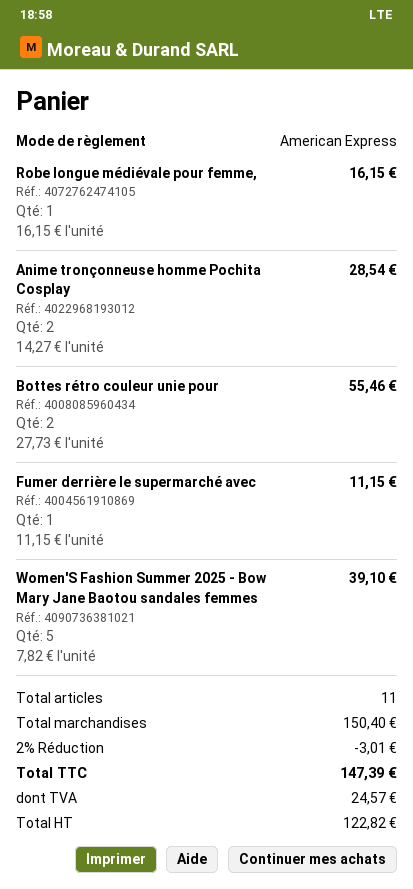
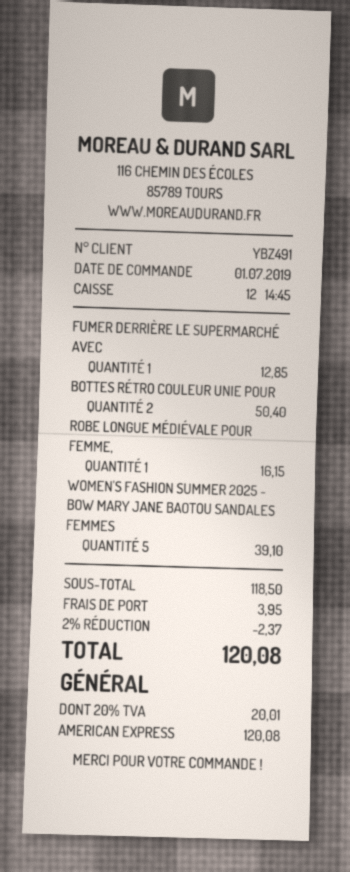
Anime tronçonneuse homme Pochita Cosplay: 2 for 28.54 -> none
Bottes rétro couleur unie pour: 2 for 55.46 -> 2 for 50.40
Fumer derrière le supermarché avec: 1 for 11.15 -> 1 for 12.85
subtotal: 150.40 -> 118.50
discount: 2% = 3.01 -> 2% = 2.37
shipping: none -> 3.95
tax: 24.57 -> 20.01
total: 147.39 -> 120.08

